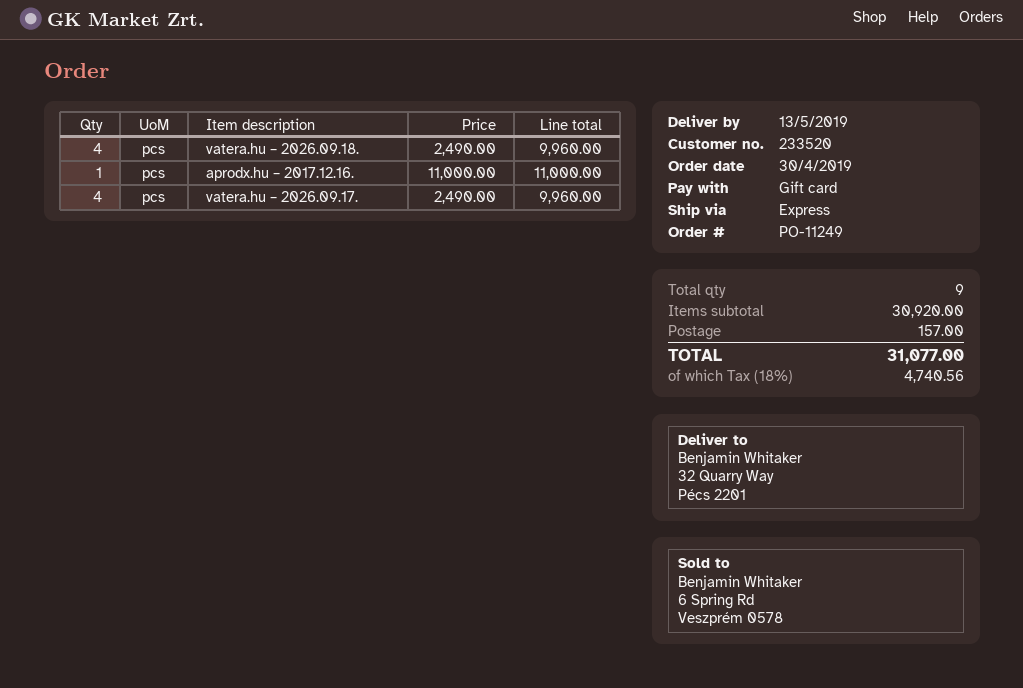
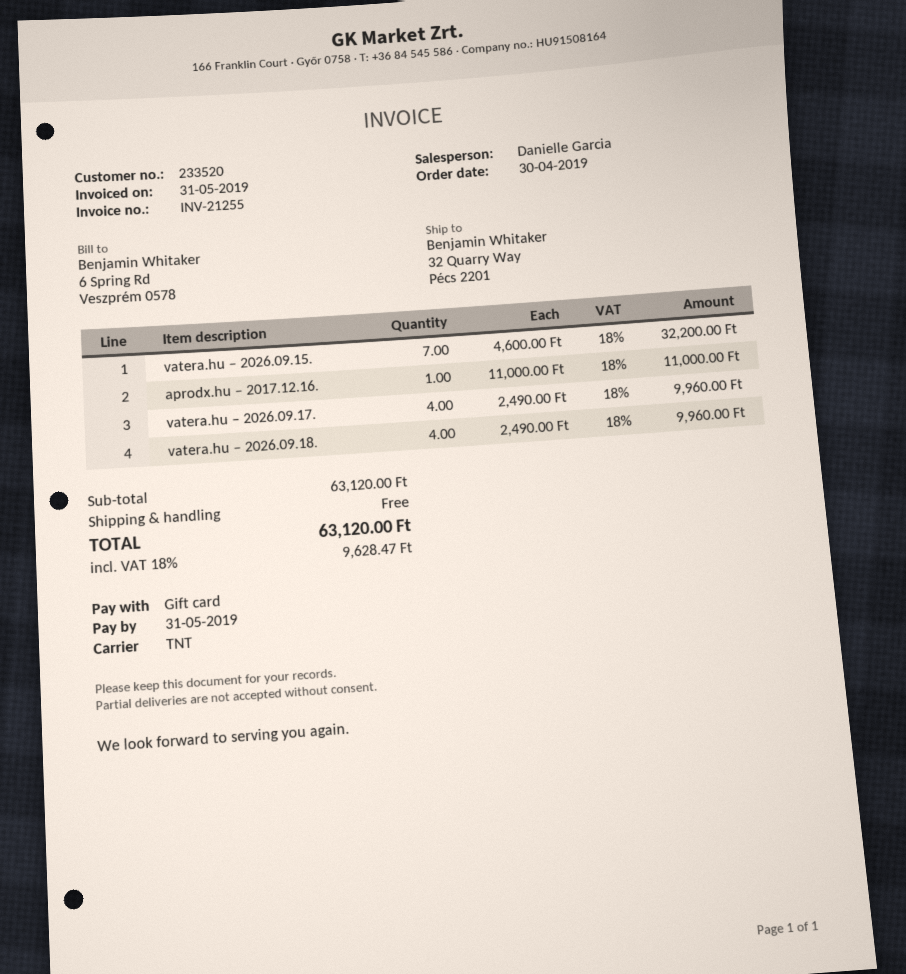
shipping method: express -> TNT
vatera.hu – 2026.09.15.: none -> 7 x 4600.00 = 32200.00
subtotal: 30920.00 -> 63120.00
shipping: 157.00 -> 0.00
tax: 18% = 4740.56 -> 18% = 9628.47
total: 31077.00 -> 63120.00

